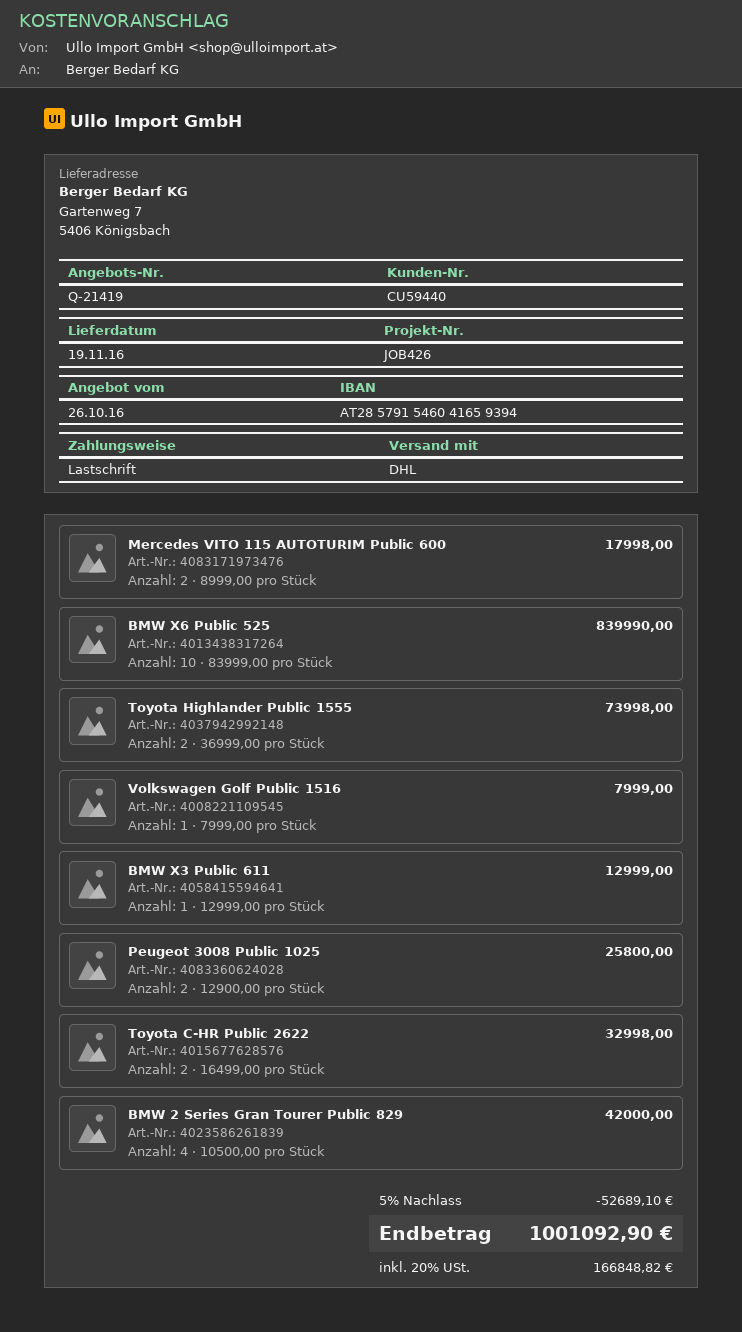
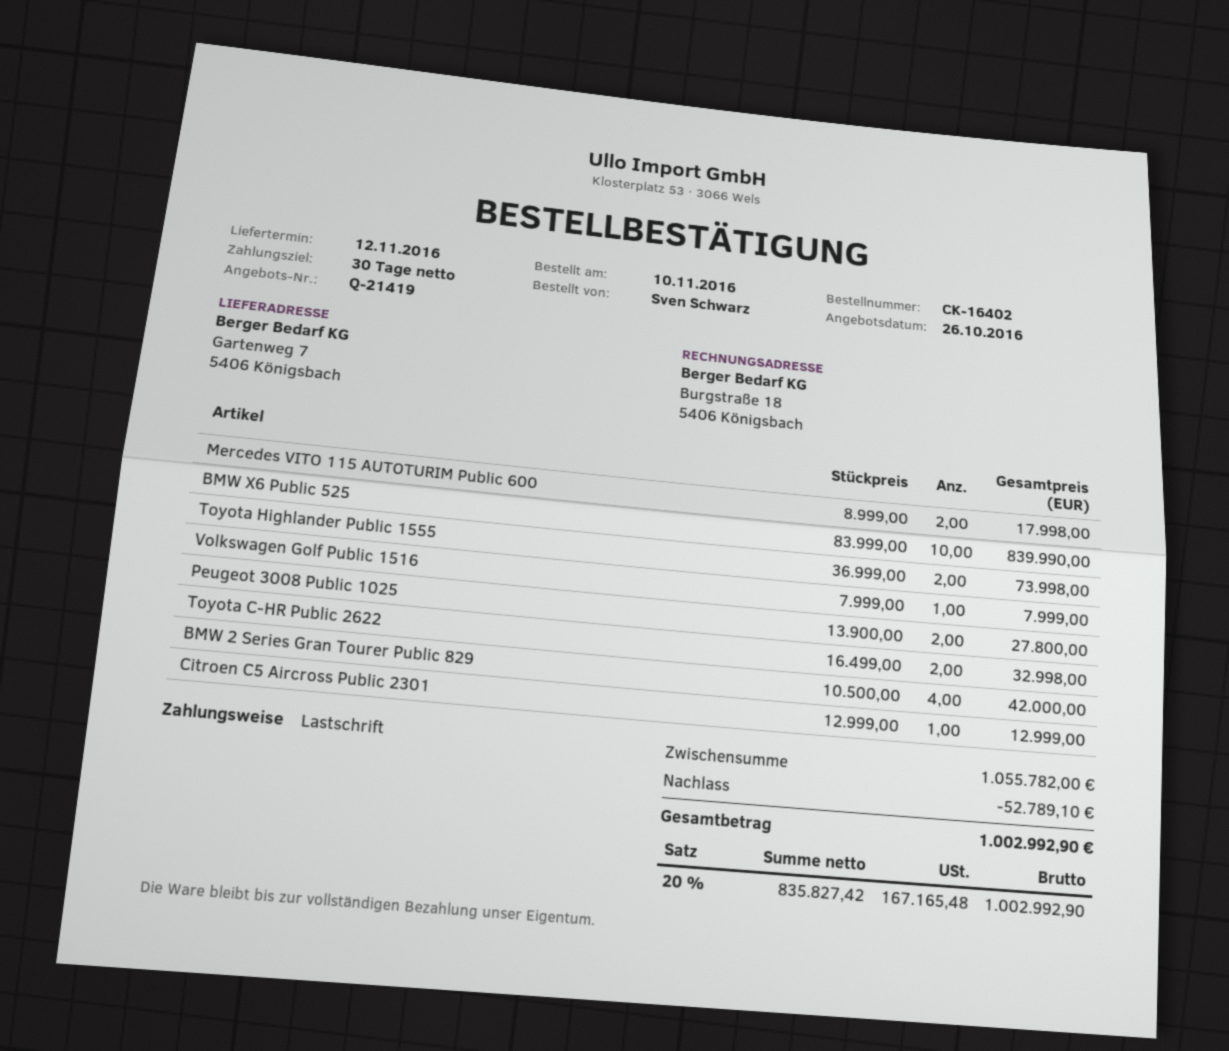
delivery date: 2016-11-19 -> 2016-11-12
BMW X3 Public 611: 1 x 12999.00 = 12999.00 -> none
Peugeot 3008 Public 1025: 2 x 12900.00 = 25800.00 -> 2 x 13900.00 = 27800.00
Citroen C5 Aircross Public 2301: none -> 1 x 12999.00 = 12999.00
discount: 52689.10 -> 52789.10
tax: 20% = 166848.82 -> 20% = 167165.48
total: 1001092.90 -> 1002992.90

